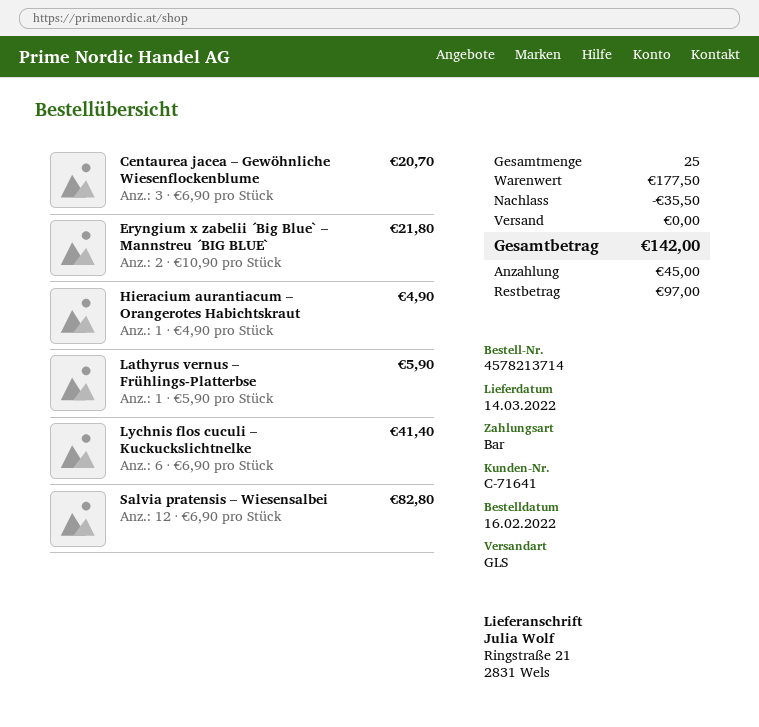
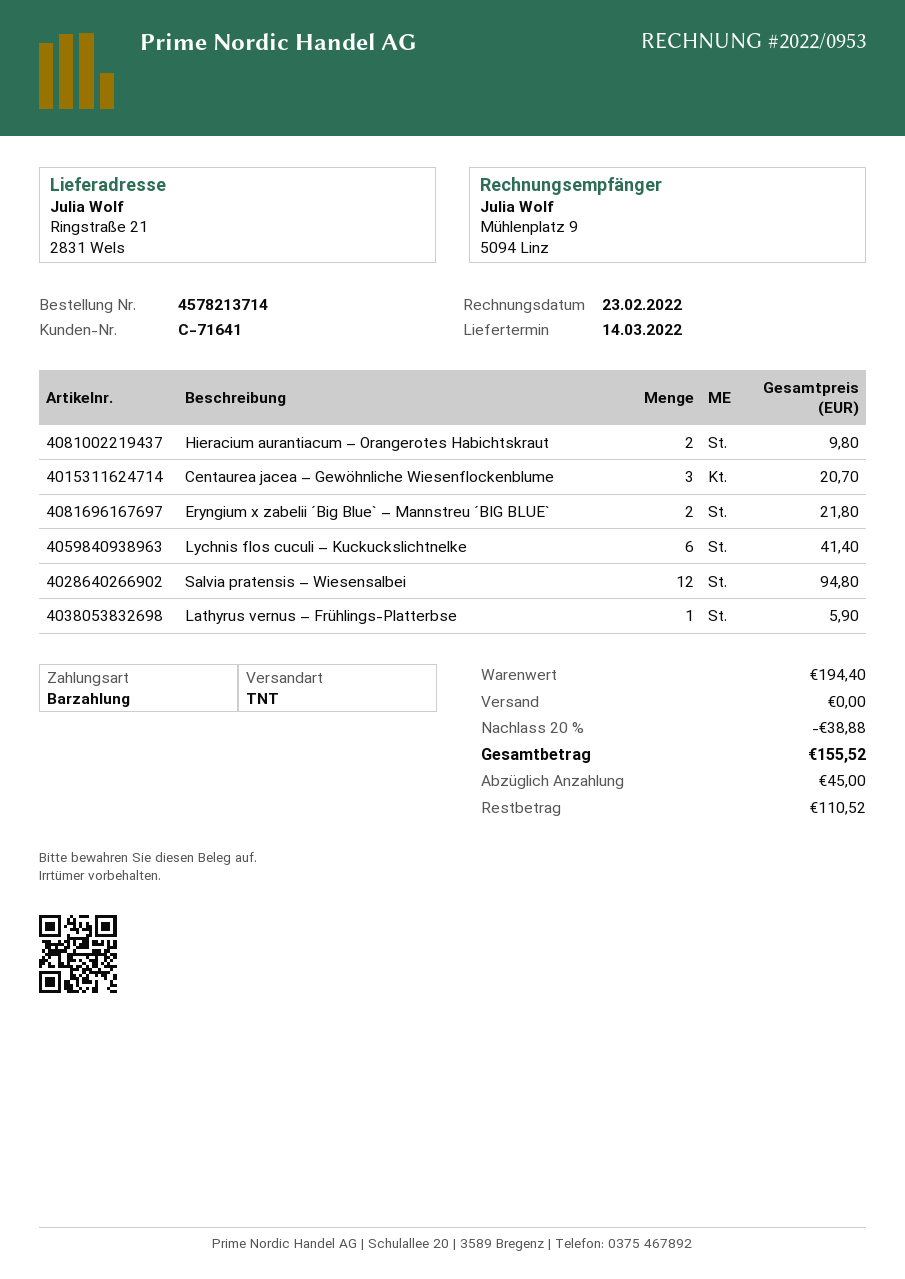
shipping method: GLS -> TNT
Hieracium aurantiacum – Orangerotes Habichtskraut: 1 for 4.90 -> 2 for 9.80
Salvia pratensis – Wiesensalbei: 12 for 82.80 -> 12 for 94.80
subtotal: 177.50 -> 194.40
discount: 35.50 -> 38.88
total: 142.00 -> 155.52
balance: 97.00 -> 110.52

